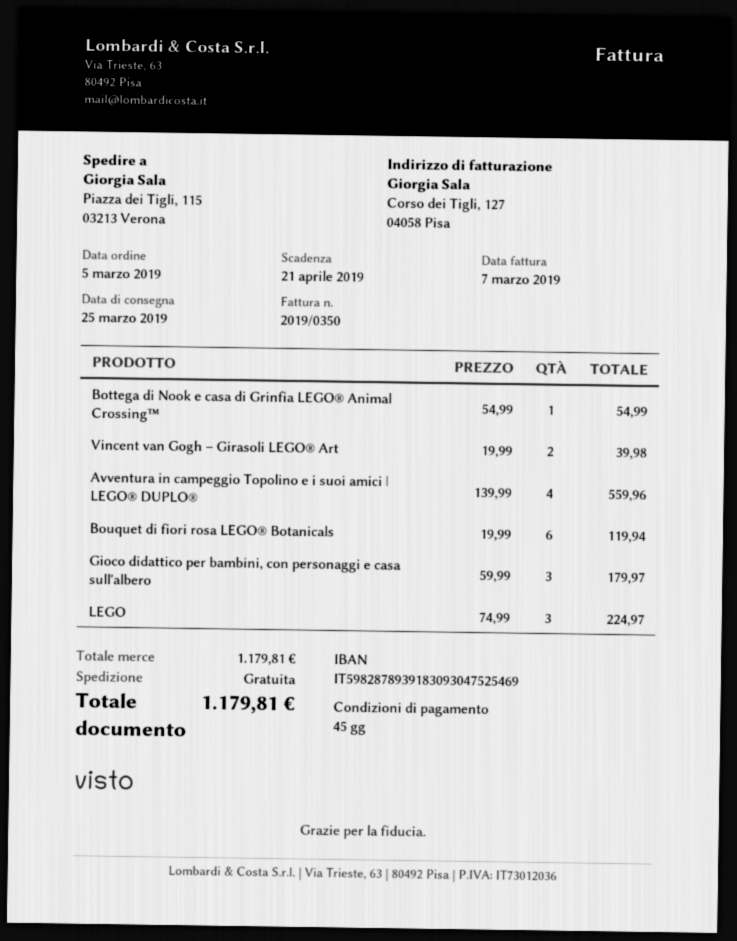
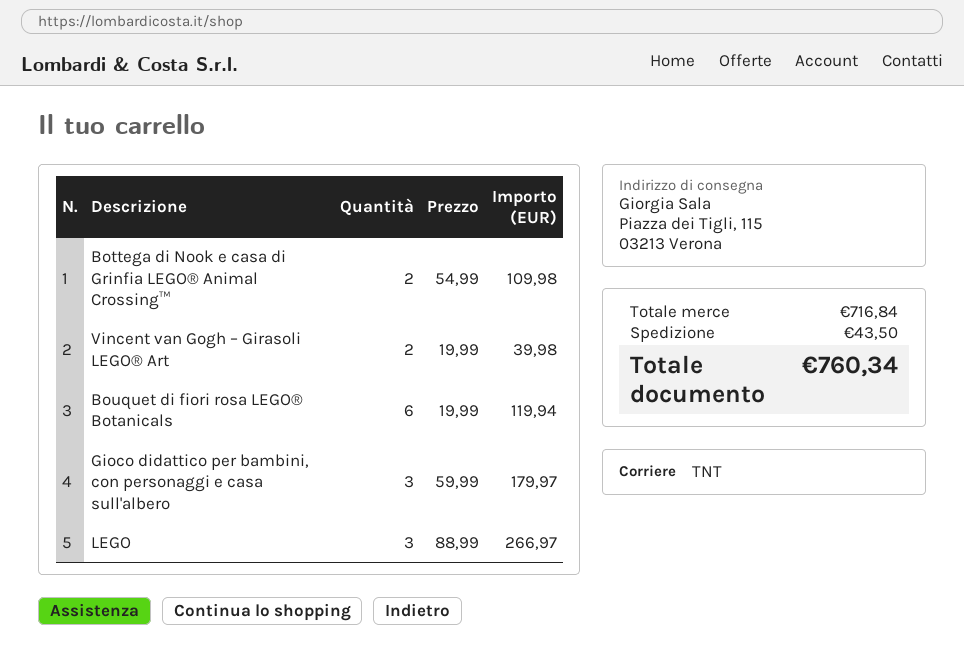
Bottega di Nook e casa di Grinfia LEGO® Animal Crossing™: 1 x 54.99 = 54.99 -> 2 x 54.99 = 109.98
Avventura in campeggio Topolino e i suoi amici ǀ LEGO® DUPLO®: 4 x 139.99 = 559.96 -> none
LEGO: 3 x 74.99 = 224.97 -> 3 x 88.99 = 266.97
subtotal: 1179.81 -> 716.84
shipping: 0.00 -> 43.50
total: 1179.81 -> 760.34

